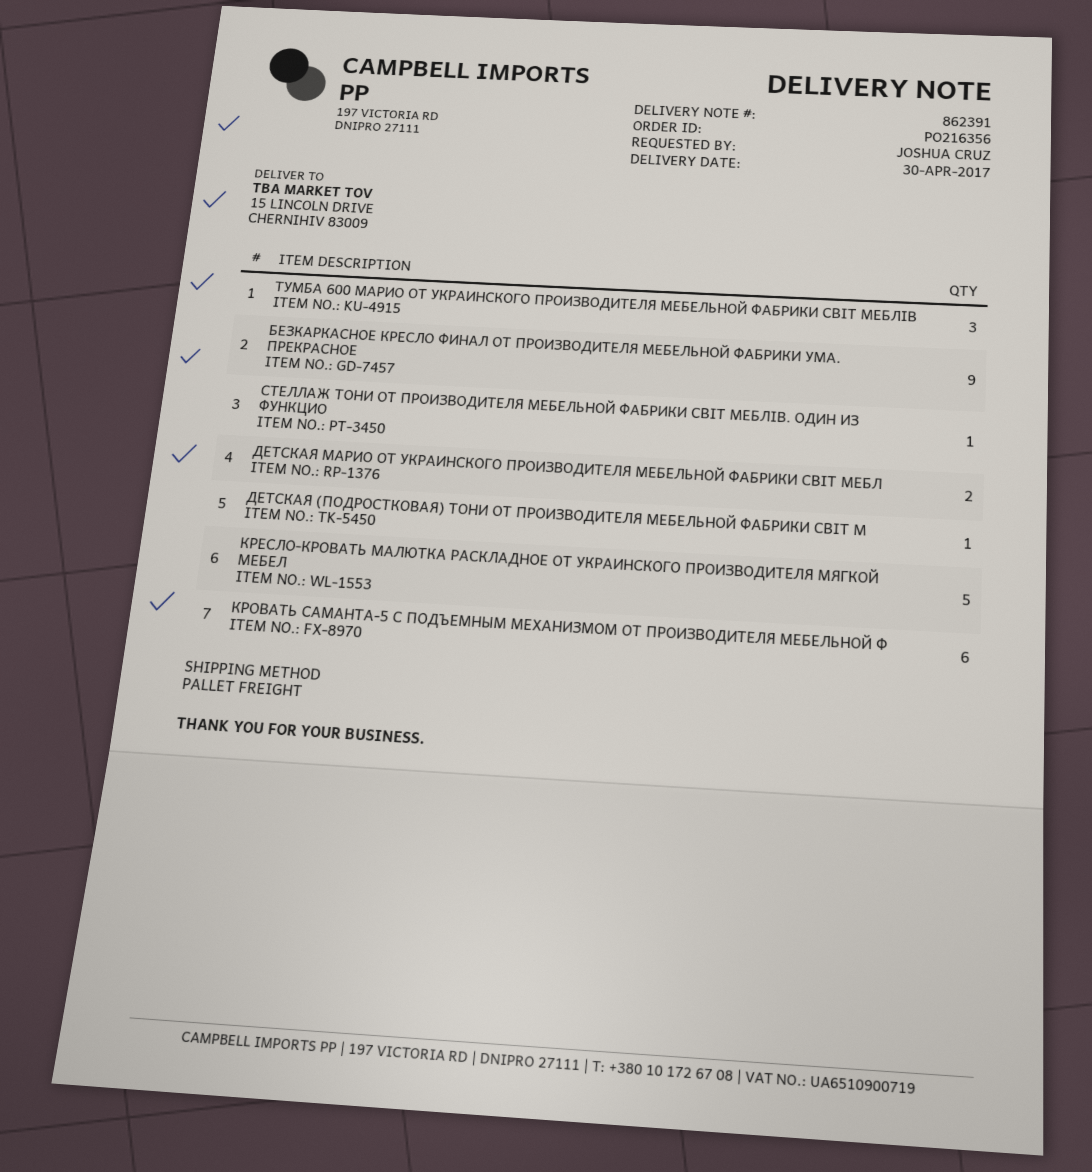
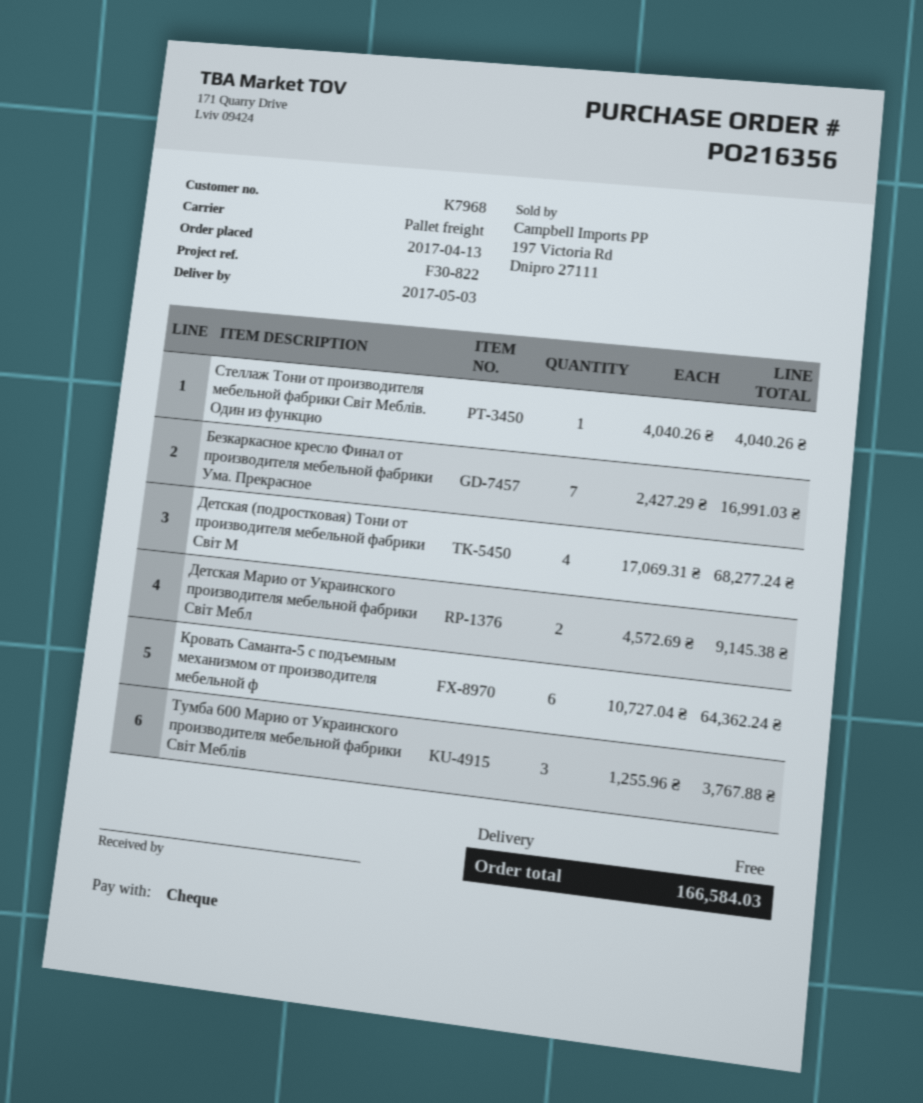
delivery date: 2017-04-30 -> 2017-05-03
БЕЗКАРКАСНОЕ КРЕСЛО ФИНАЛ ОТ ПРОИЗВОДИТЕЛЯ МЕБЕЛЬНОЙ ФАБРИКИ УМА. ПРЕКРАСНОЕ: 9 -> 7
ДЕТСКАЯ (ПОДРОСТКОВАЯ) ТОНИ ОТ ПРОИЗВОДИТЕЛЯ МЕБЕЛЬНОЙ ФАБРИКИ СВIТ М: 1 -> 4
КРЕСЛО-КРОВАТЬ МАЛЮТКА РАСКЛАДНОЕ ОТ УКРАИНСКОГО ПРОИЗВОДИТЕЛЯ МЯГКОЙ МЕБЕЛ: 5 -> none

